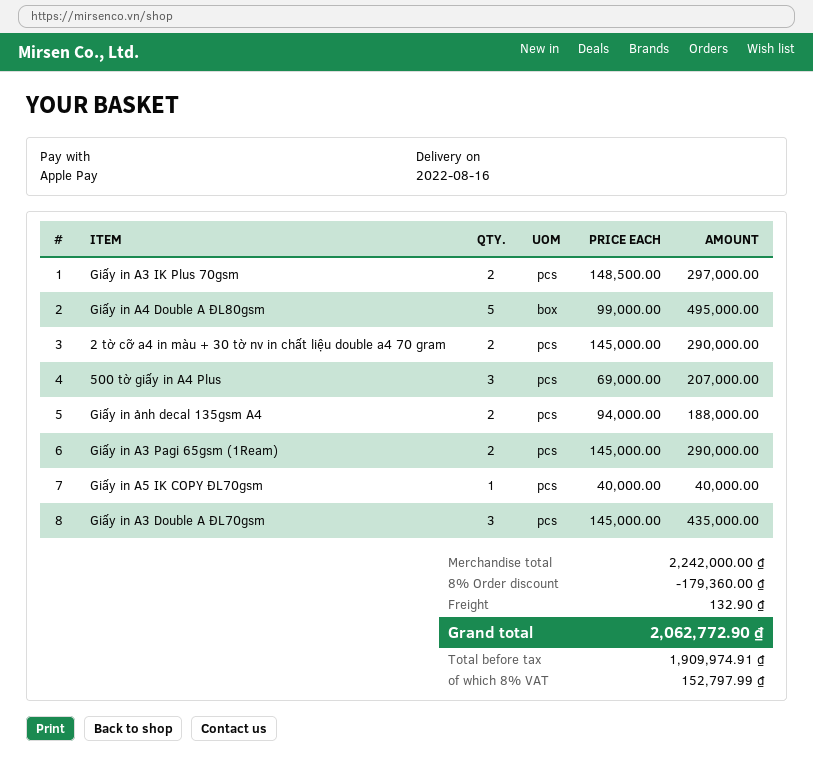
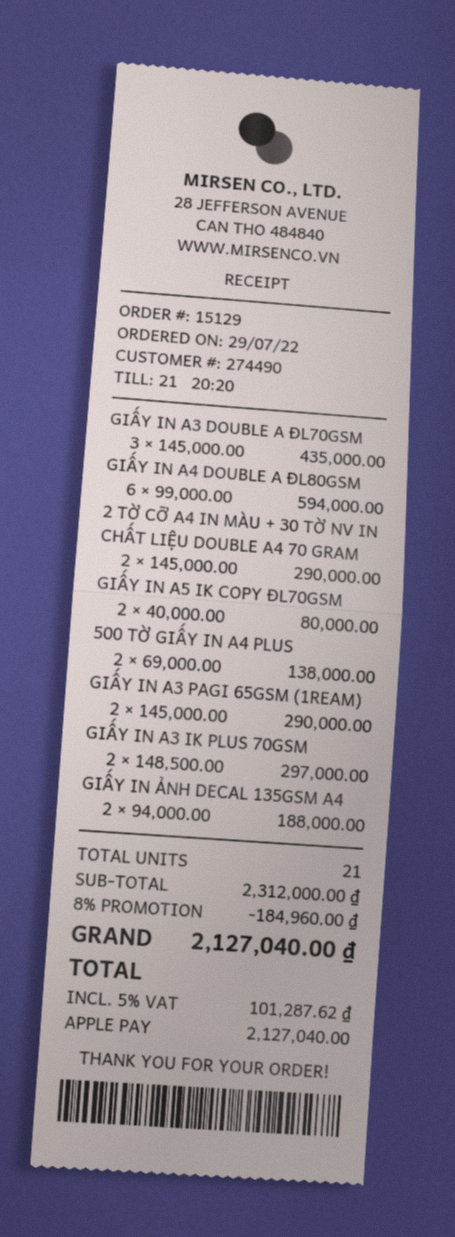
Giấy in A4 Double A ĐL80gsm: 5 x 99000.00 = 495000.00 -> 6 x 99000.00 = 594000.00
500 tờ giấy in A4 Plus: 3 x 69000.00 = 207000.00 -> 2 x 69000.00 = 138000.00
Giấy in A5 IK COPY ĐL70gsm: 1 x 40000.00 = 40000.00 -> 2 x 40000.00 = 80000.00
subtotal: 2242000.00 -> 2312000.00
discount: 8% = 179360.00 -> 8% = 184960.00
shipping: 132.90 -> none
tax: 8% = 152797.99 -> 5% = 101287.62
total: 2062772.90 -> 2127040.00

